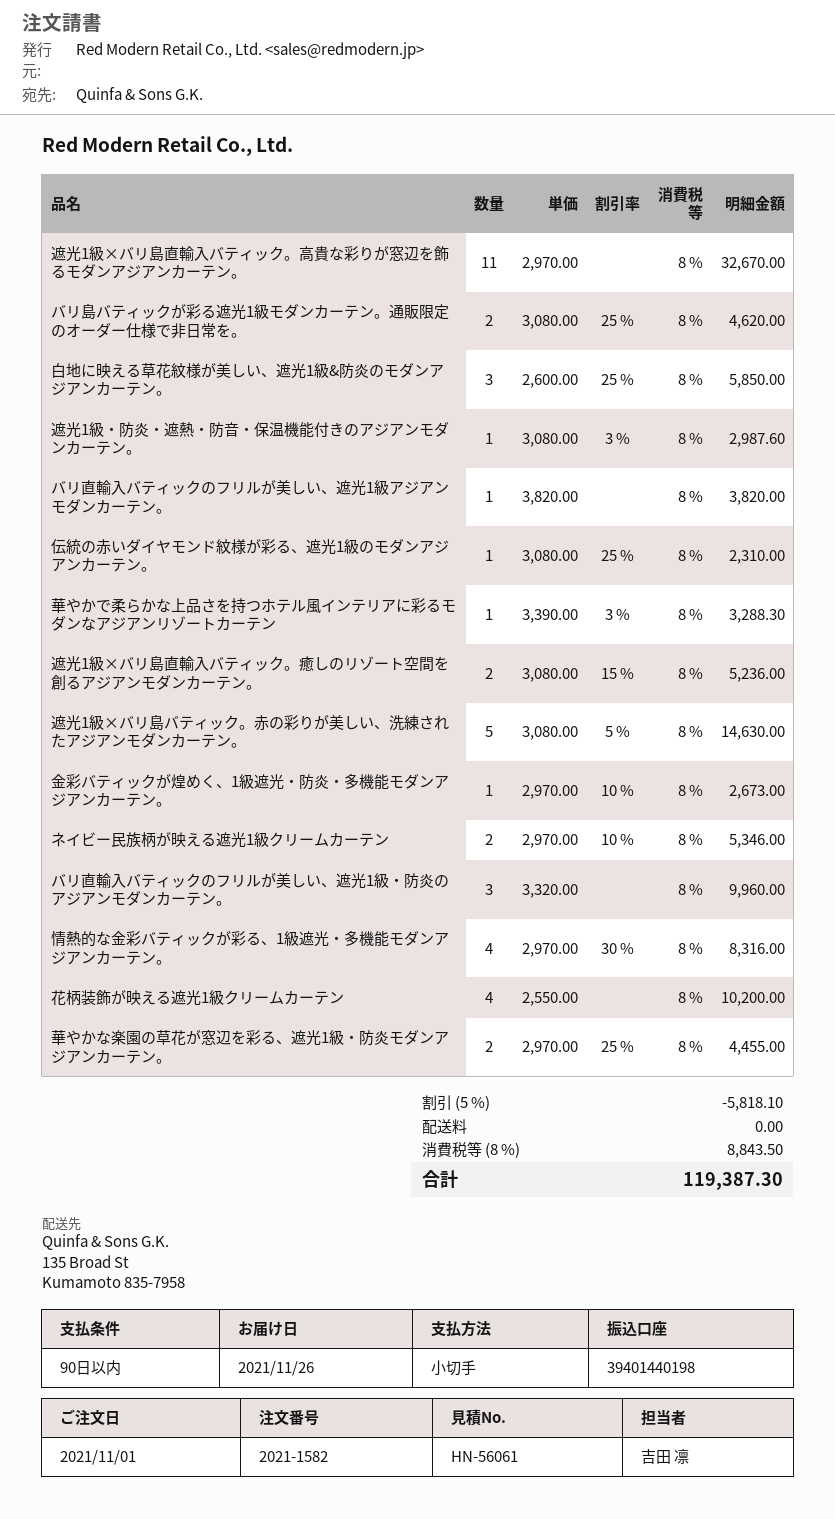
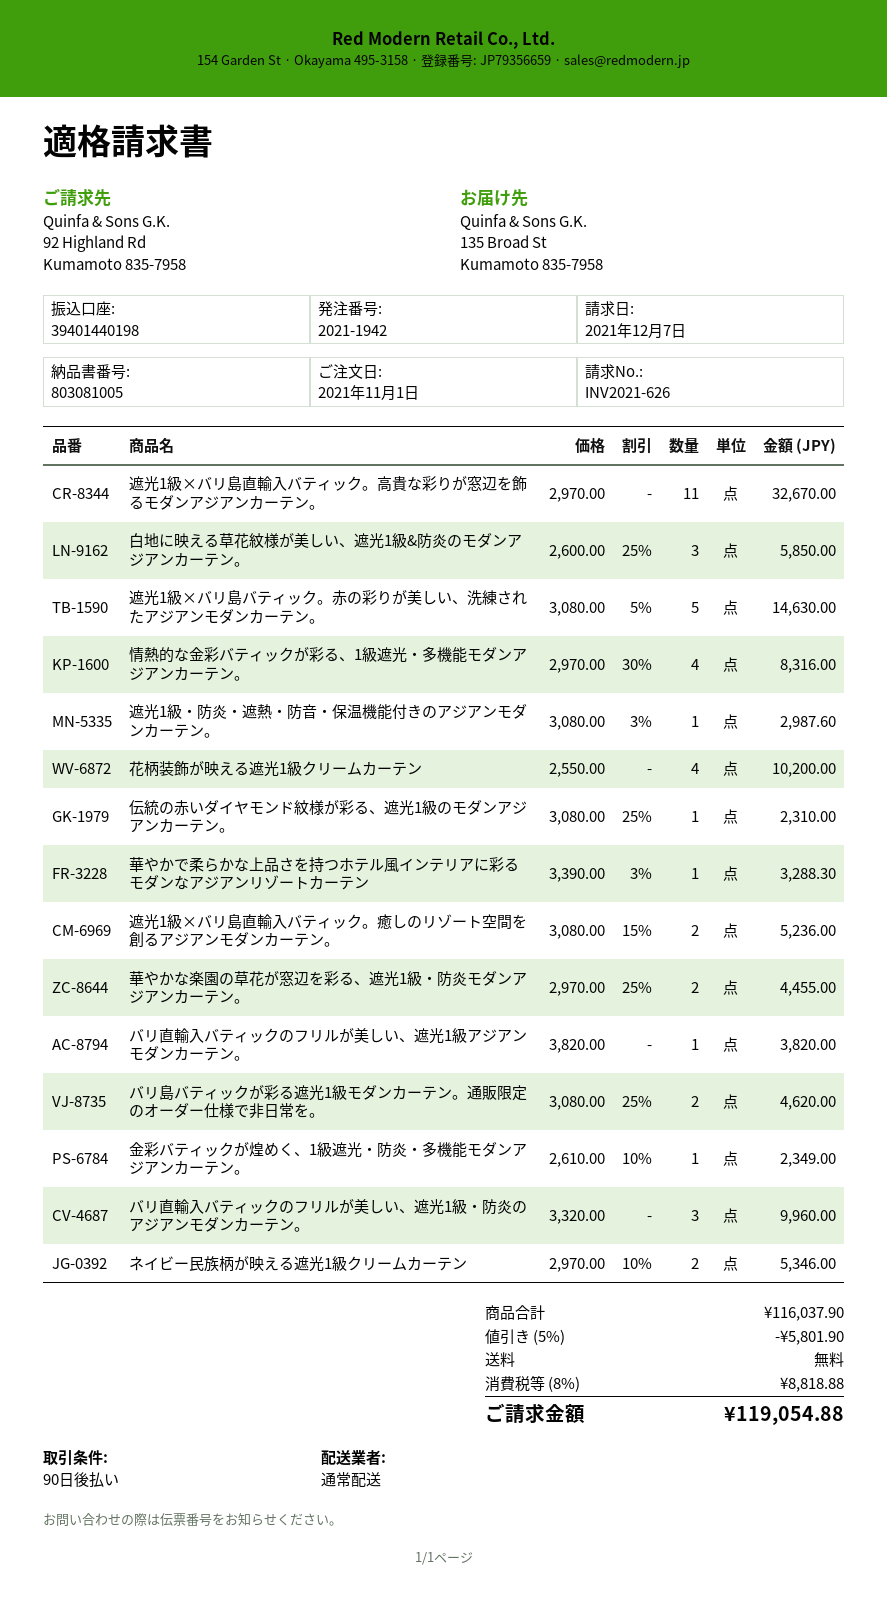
order number: 2021-1582 -> 2021-1942
金彩バティックが煌めく、1級遮光・防炎・多機能モダンアジアンカーテン。: 1 x 2970.00 - 10% = 2673.00 -> 1 x 2610.00 - 10% = 2349.00
discount: 5% = 5818.10 -> 5% = 5801.90
tax: 8% = 8843.50 -> 8% = 8818.88
total: 119387.30 -> 119054.88

